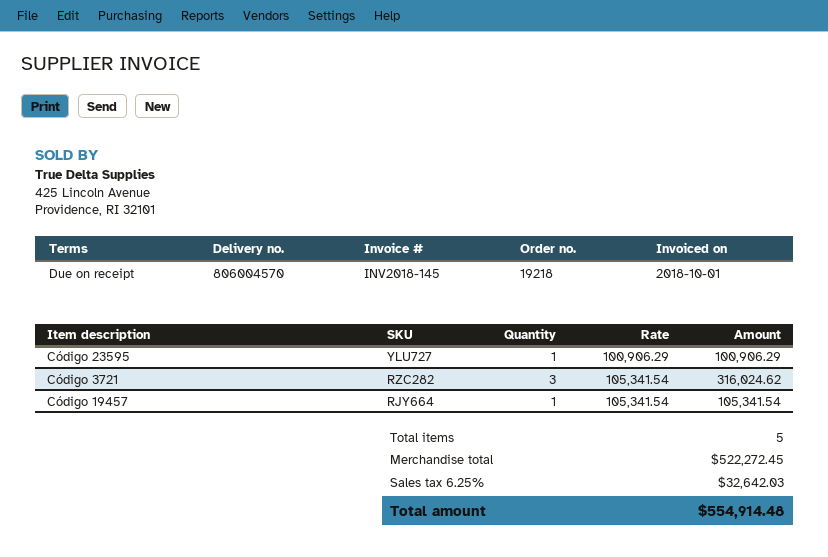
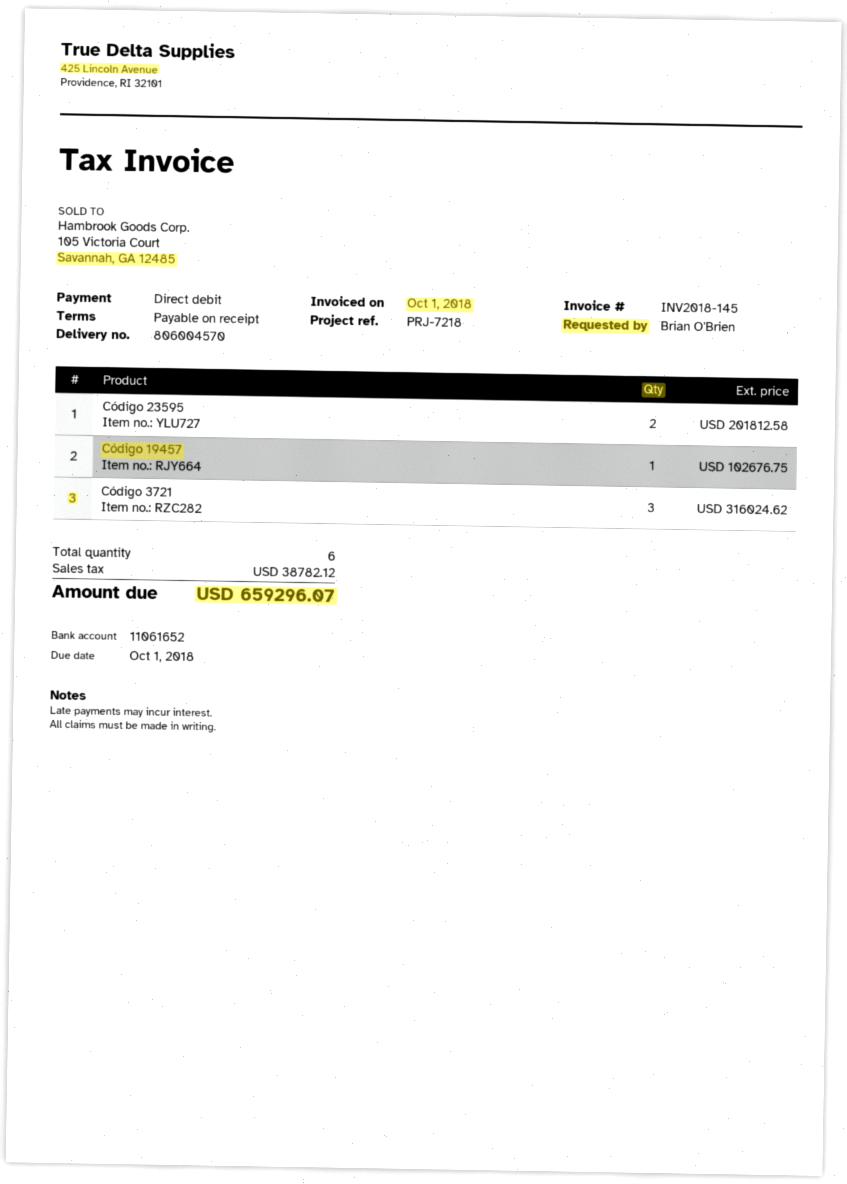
Código 23595: 1 for 100906.29 -> 2 for 201812.58
Código 19457: 1 for 105341.54 -> 1 for 102676.75
total quantity: 5 -> 6
tax: 32642.03 -> 38782.12
total: 554914.48 -> 659296.07

